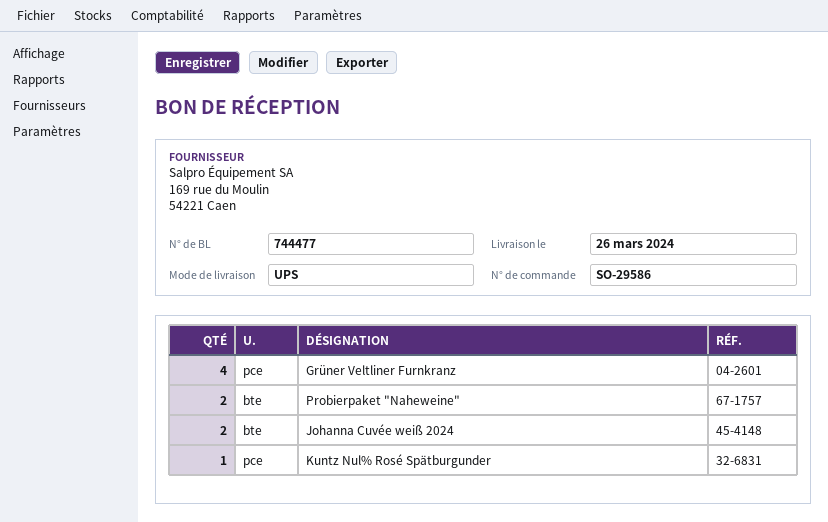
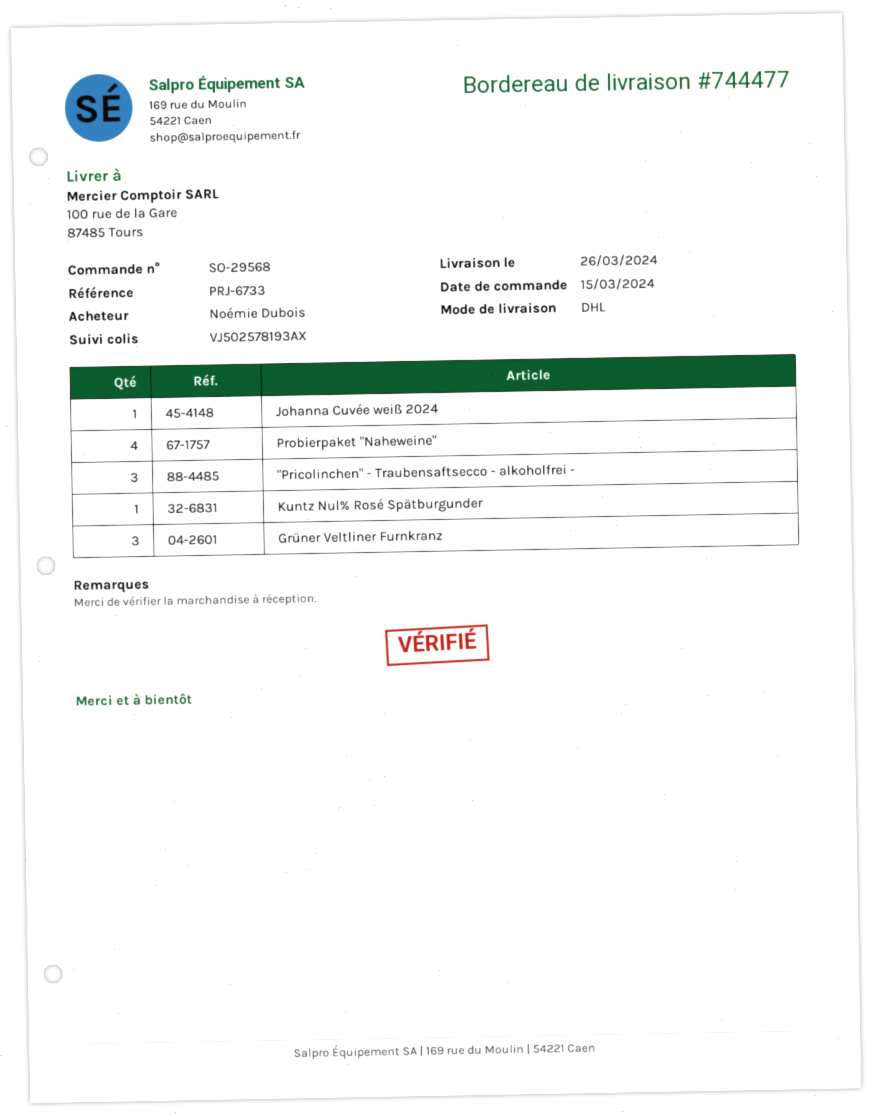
order number: SO-29586 -> SO-29568
shipping method: UPS -> DHL
Grüner Veltliner Furnkranz: 4 -> 3
Probierpaket "Naheweine": 2 -> 4
Johanna Cuvée weiß 2024: 2 -> 1
"Pricolinchen" - Traubensaftsecco - alkoholfrei -: none -> 3

